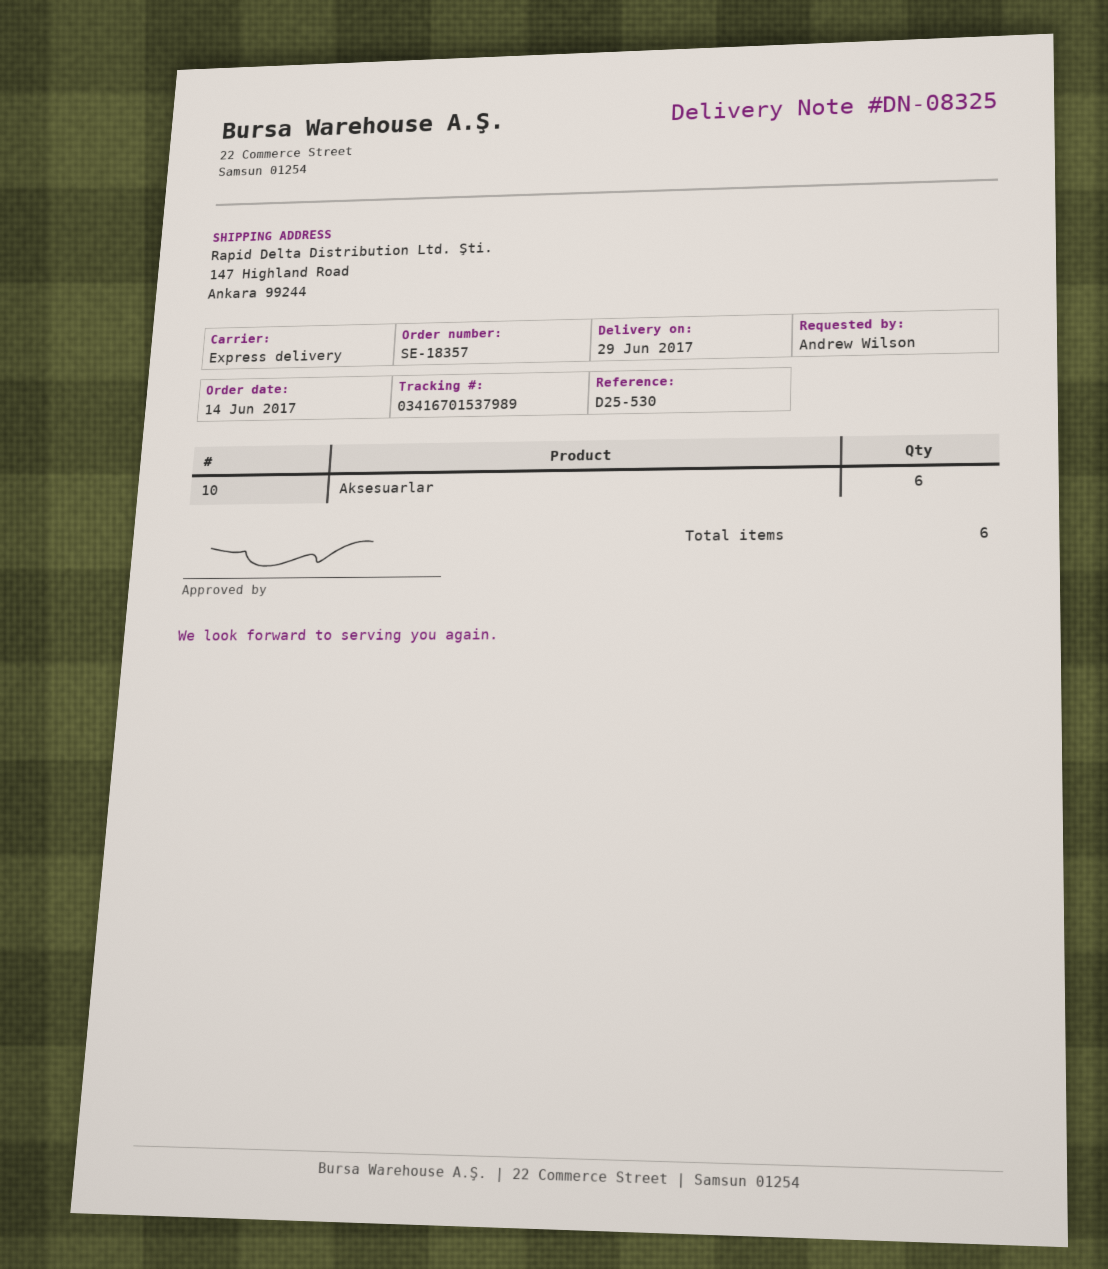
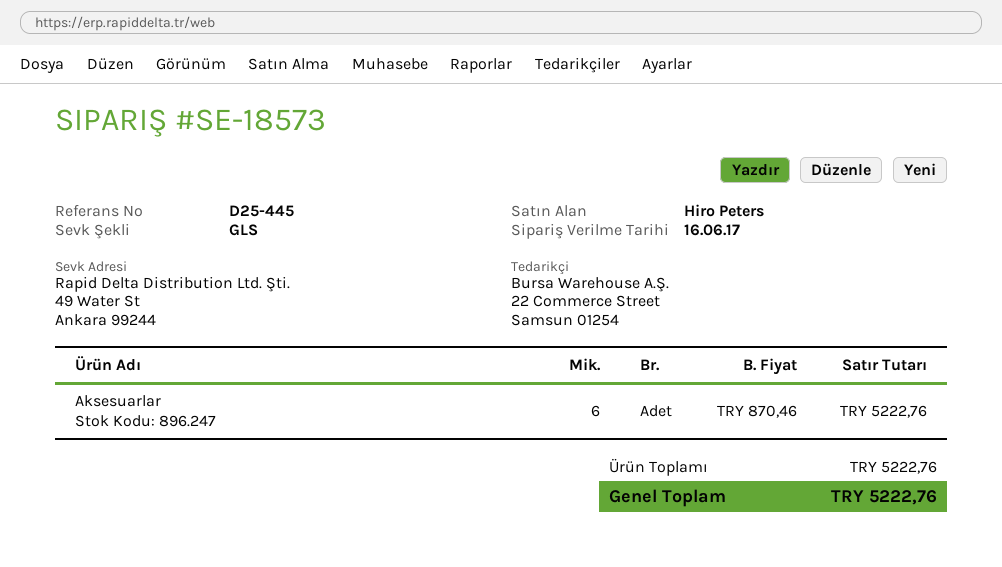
order number: SE-18357 -> SE-18573
order date: 2017-06-14 -> 2017-06-16
reference: D25-530 -> D25-445
ordered by: Andrew Wilson -> Hiro Peters
shipping method: express -> GLS
ship to: 147 Highland Road, Ankara 99244 -> 49 Water St, Ankara 99244

